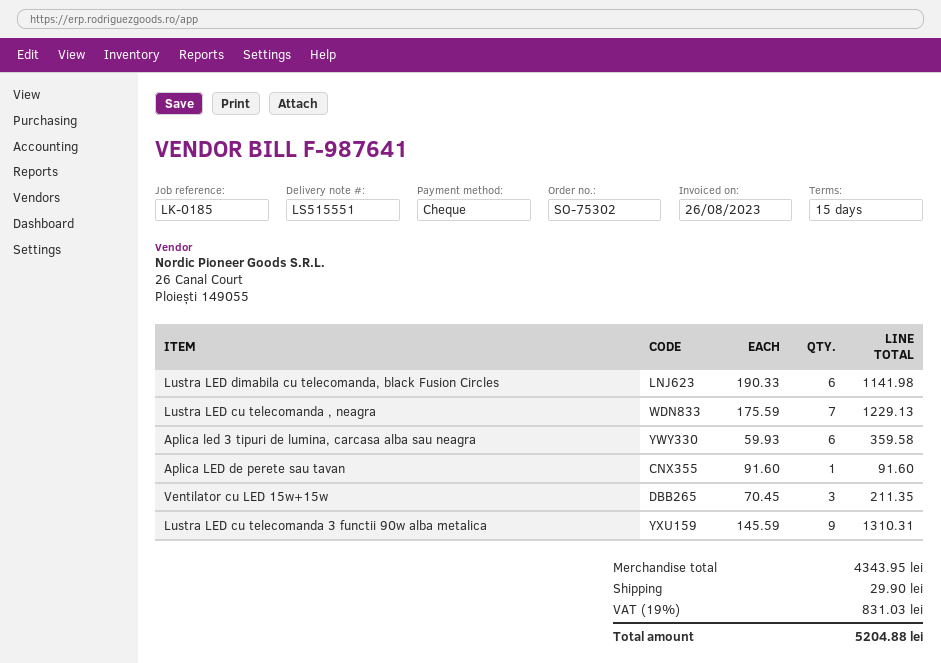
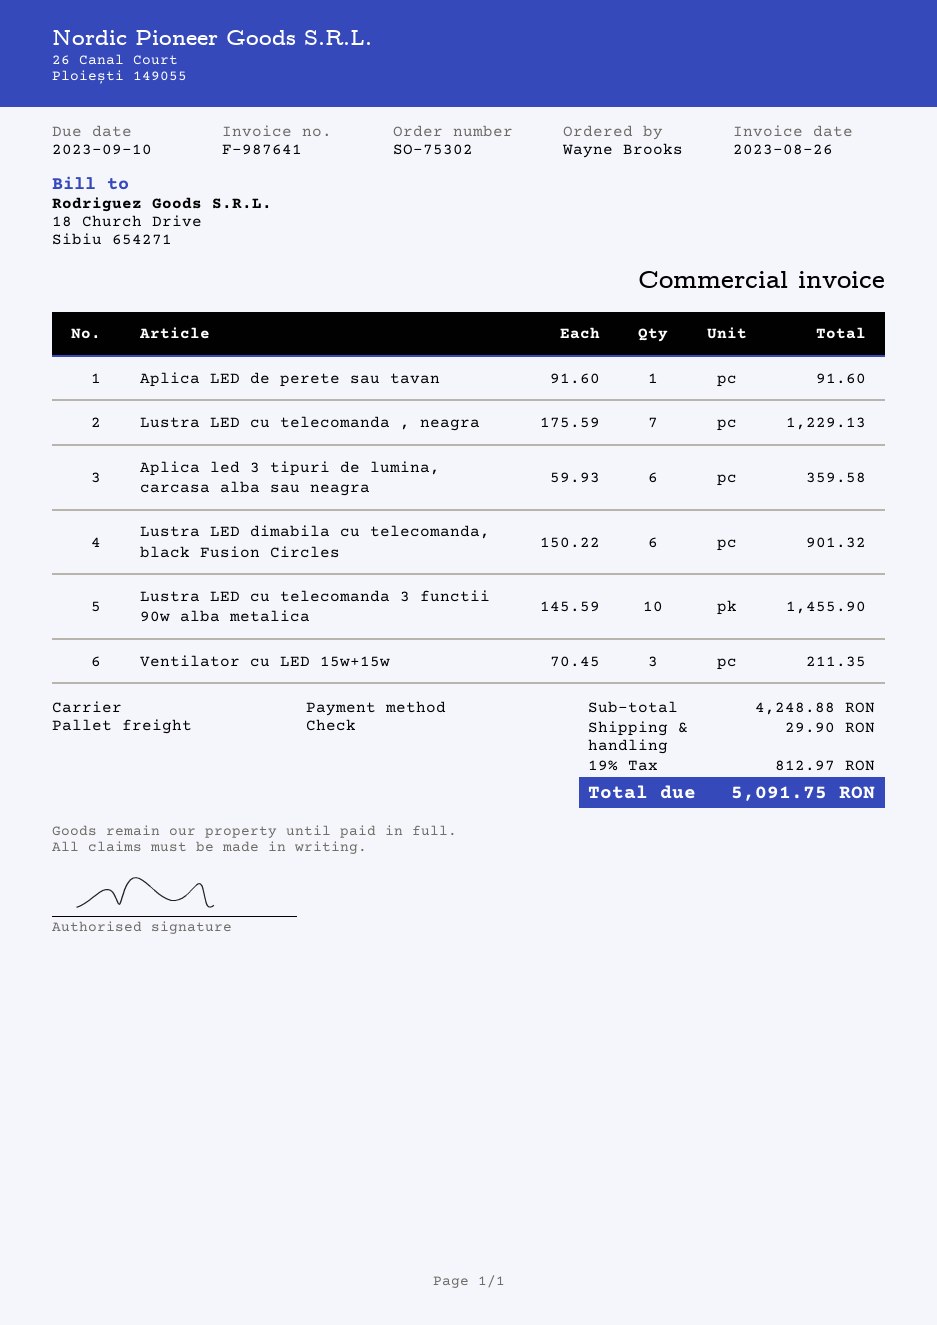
Lustra LED dimabila cu telecomanda, black Fusion Circles: 6 x 190.33 = 1141.98 -> 6 x 150.22 = 901.32
Lustra LED cu telecomanda 3 functii 90w alba metalica: 9 x 145.59 = 1310.31 -> 10 x 145.59 = 1455.90
subtotal: 4343.95 -> 4248.88
tax: 19% = 831.03 -> 19% = 812.97
total: 5204.88 -> 5091.75

